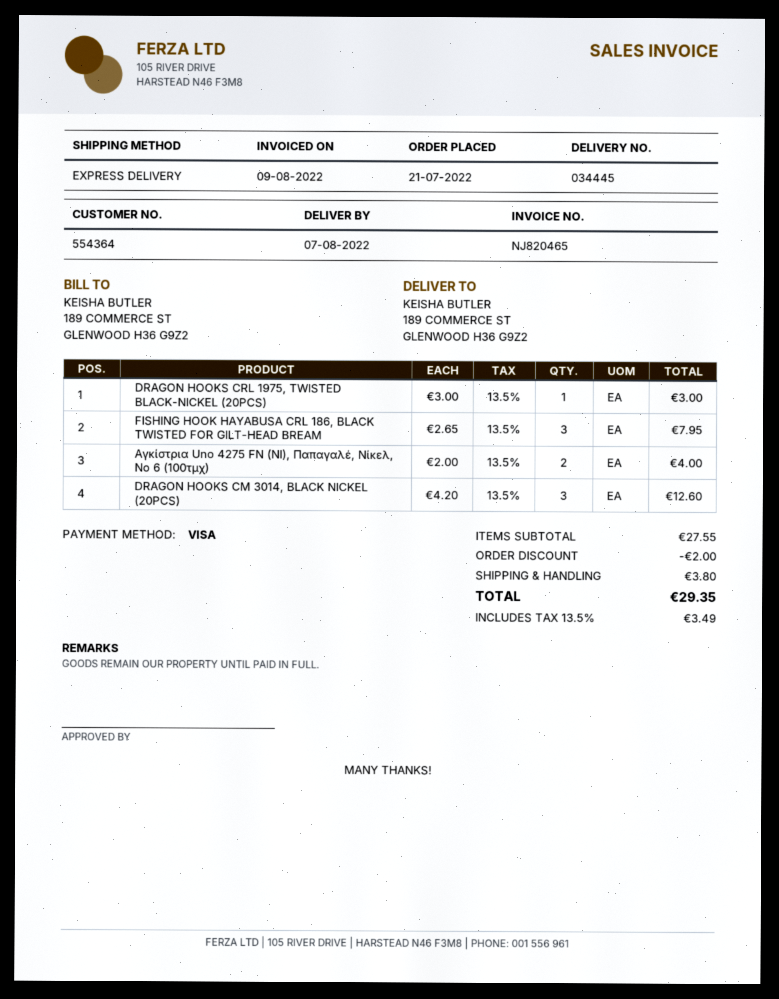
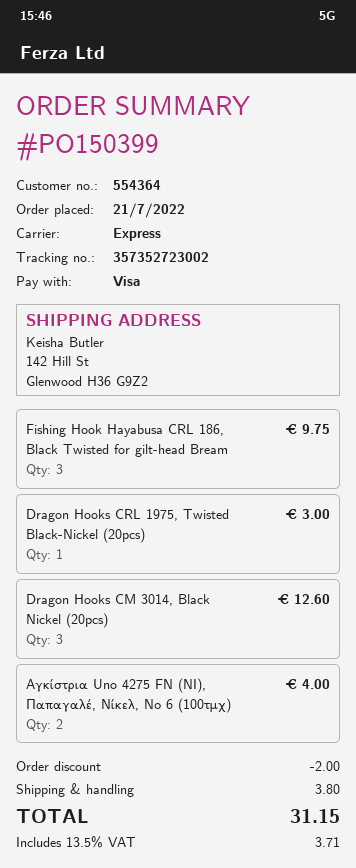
ship to: 189 COMMERCE ST, GLENWOOD H36 G9Z2 -> 142 Hill St, Glenwood H36 G9Z2
FISHING HOOK HAYABUSA CRL 186, BLACK TWISTED FOR GILT-HEAD BREAM: 3 for 7.95 -> 3 for 9.75
tax: 13.5% = 3.49 -> 13.5% = 3.71
total: 29.35 -> 31.15

